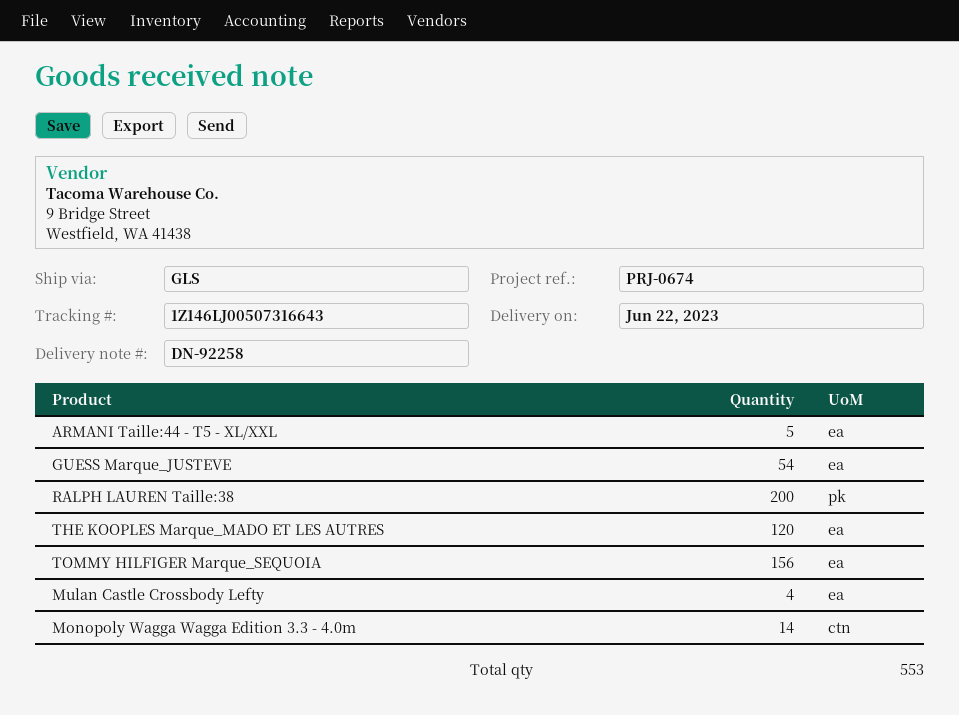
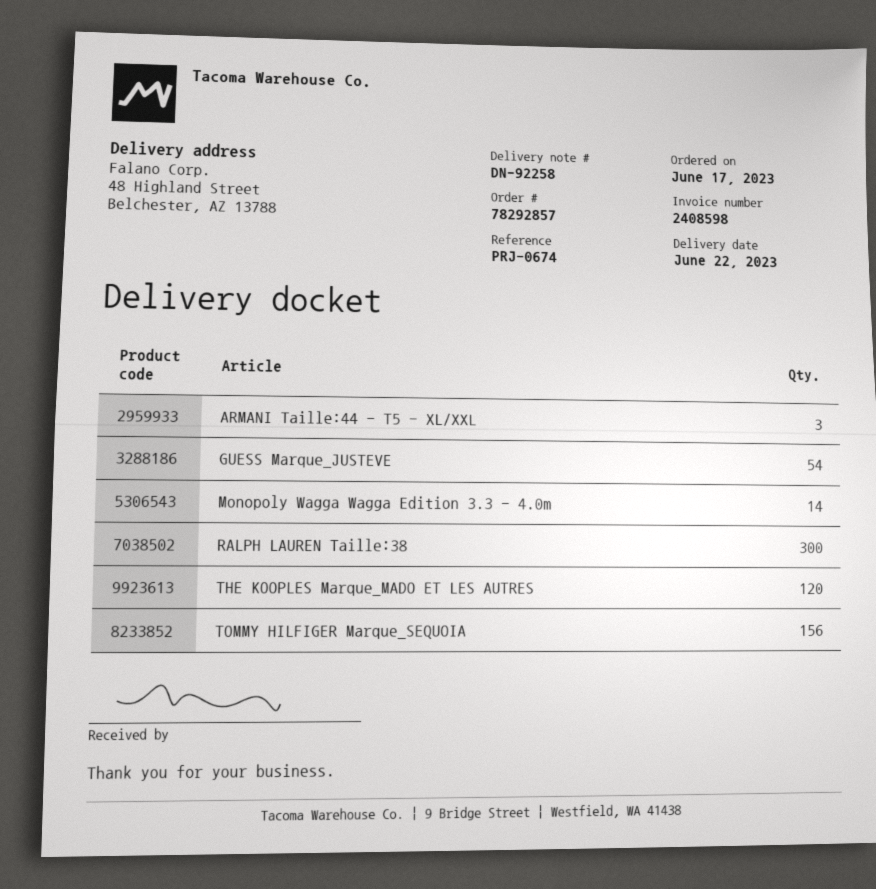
ARMANI Taille:44 - T5 - XL/XXL: 5 -> 3
RALPH LAUREN Taille:38: 200 -> 300
Mulan Castle Crossbody Lefty: 4 -> none

